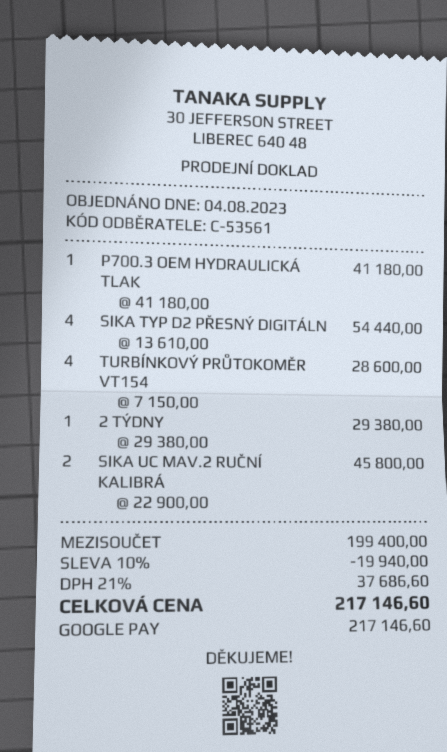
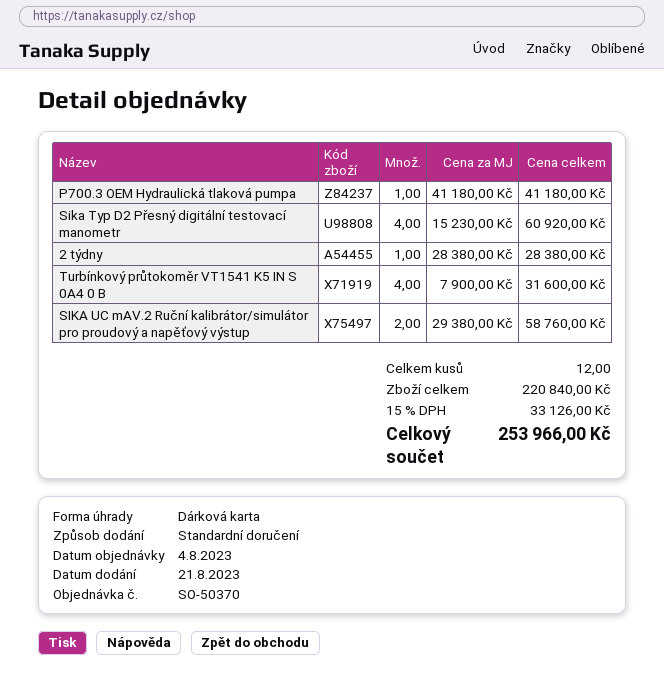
payment method: Google Pay -> gift card
SIKA TYP D2 PŘESNÝ DIGITÁLN: 4 x 13610.00 = 54440.00 -> 4 x 15230.00 = 60920.00
TURBÍNKOVÝ PRŮTOKOMĚR VT154: 4 x 7150.00 = 28600.00 -> 4 x 7900.00 = 31600.00
2 TÝDNY: 1 x 29380.00 = 29380.00 -> 1 x 28380.00 = 28380.00
SIKA UC MAV.2 RUČNÍ KALIBRÁ: 2 x 22900.00 = 45800.00 -> 2 x 29380.00 = 58760.00
subtotal: 199400.00 -> 220840.00
discount: 10% = 19940.00 -> none
tax: 21% = 37686.60 -> 15% = 33126.00
total: 217146.60 -> 253966.00

